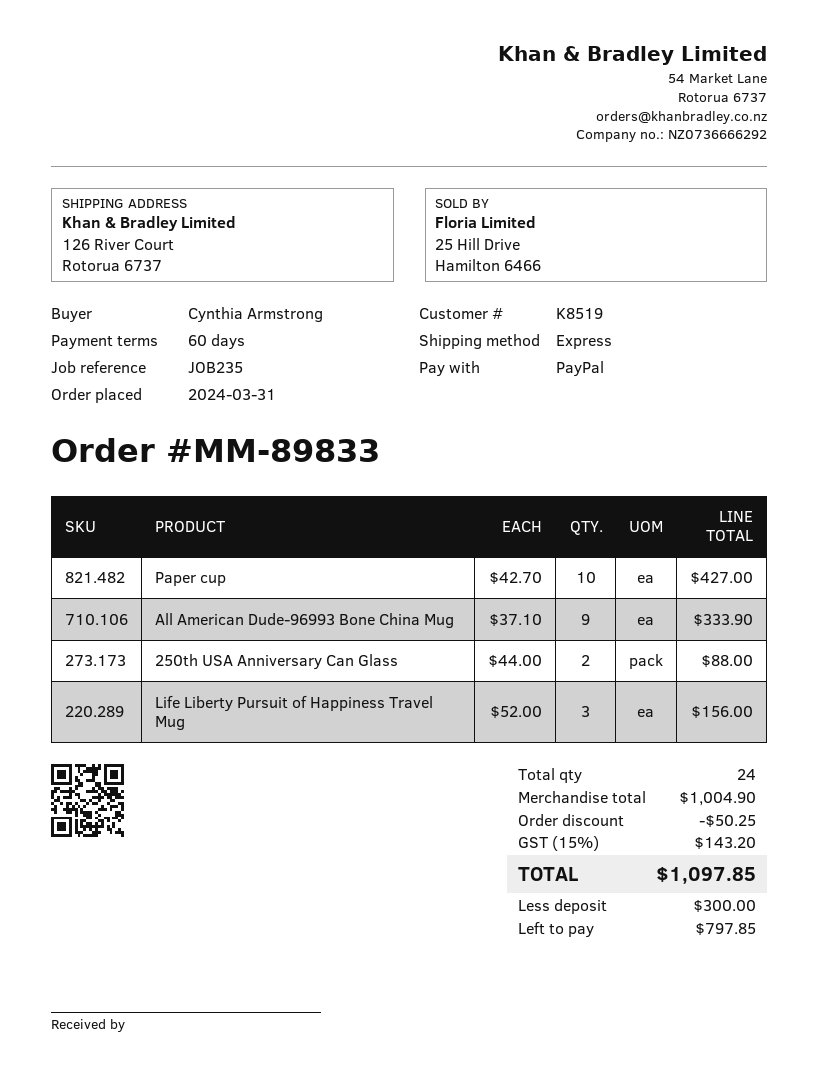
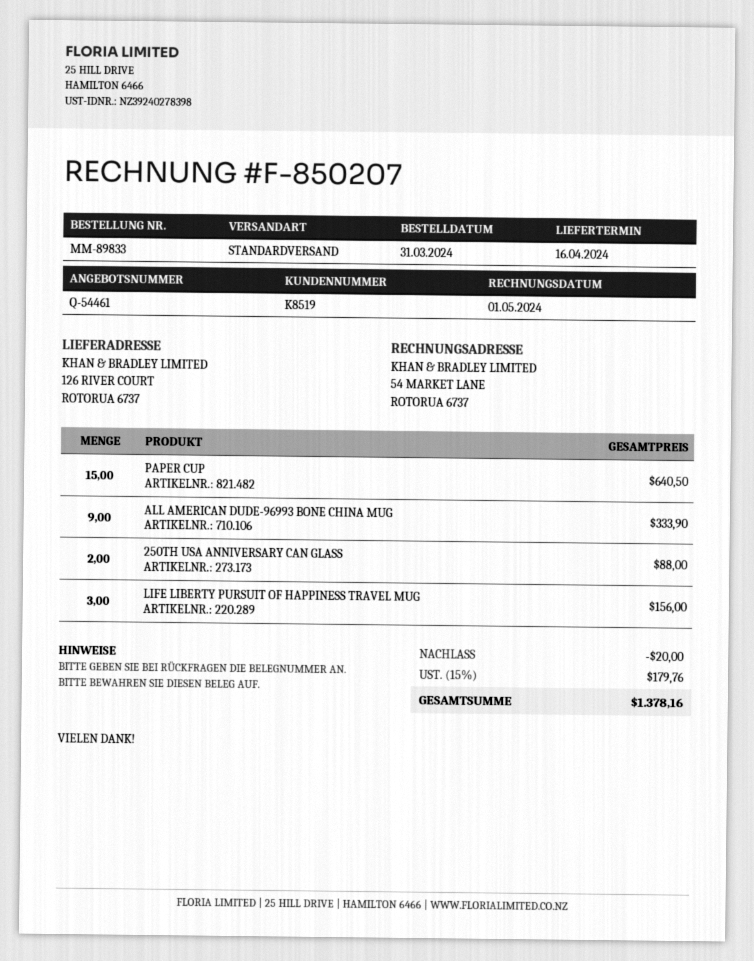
shipping method: express -> standard
Paper cup: 10 for 427.00 -> 15 for 640.50
discount: 50.25 -> 20.00
tax: 15% = 143.20 -> 15% = 179.76
total: 1097.85 -> 1378.16

